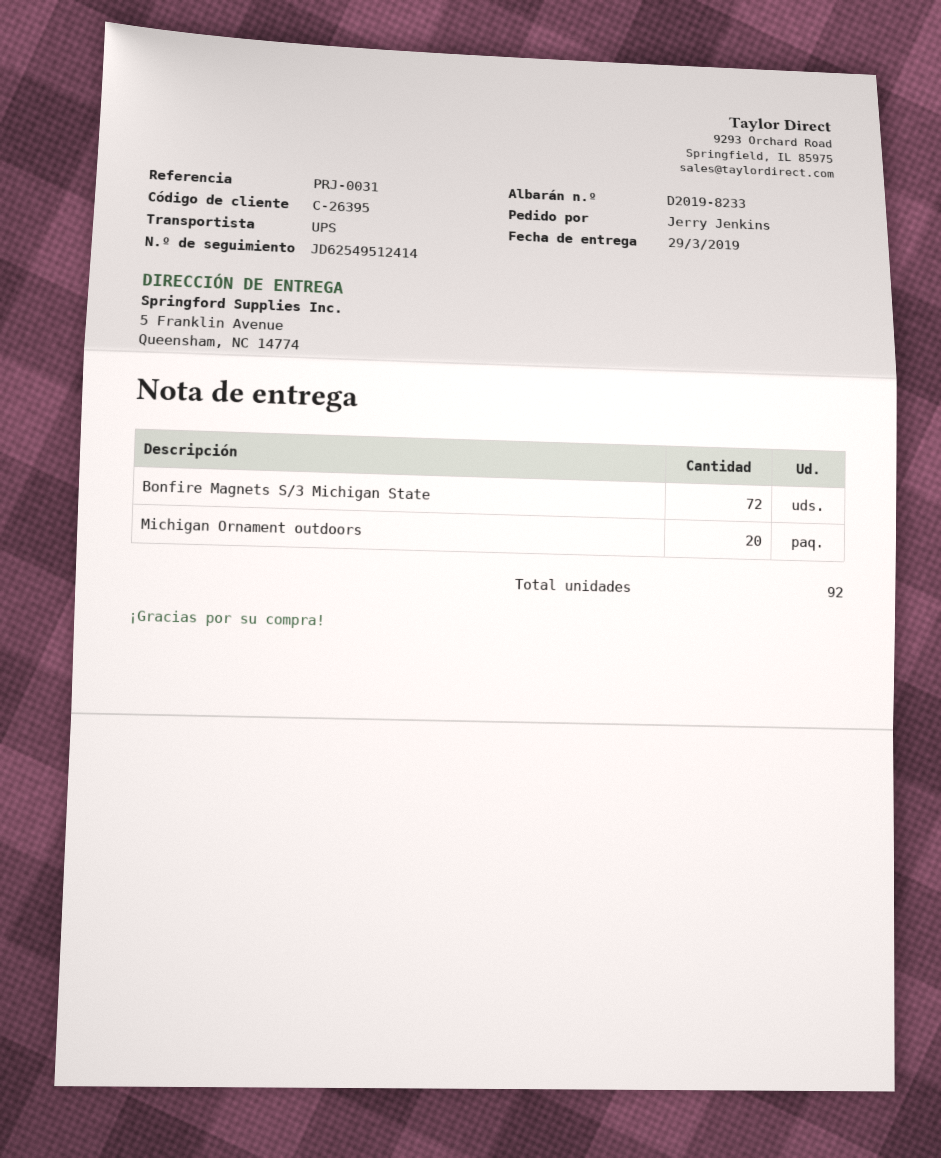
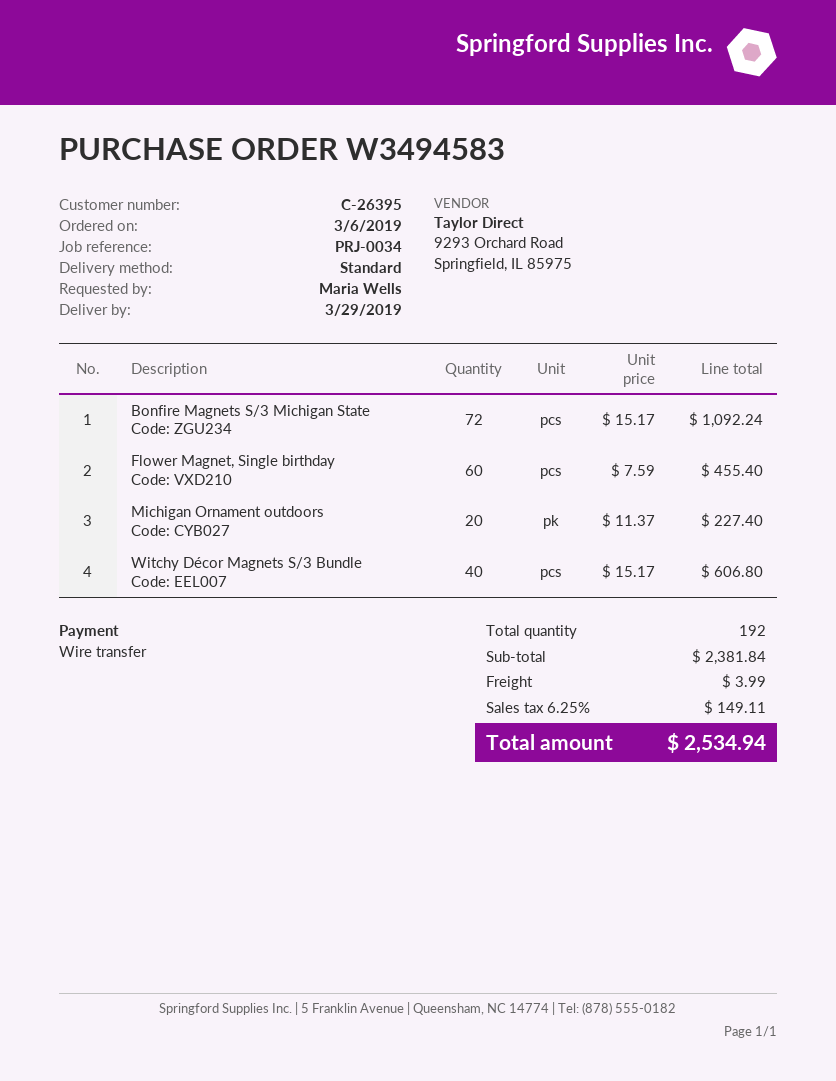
reference: PRJ-0031 -> PRJ-0034
ordered by: Jerry Jenkins -> Maria Wells
shipping method: UPS -> standard
Flower Magnet, Single birthday: none -> 60
Witchy Décor Magnets S/3 Bundle: none -> 40
total quantity: 92 -> 192

